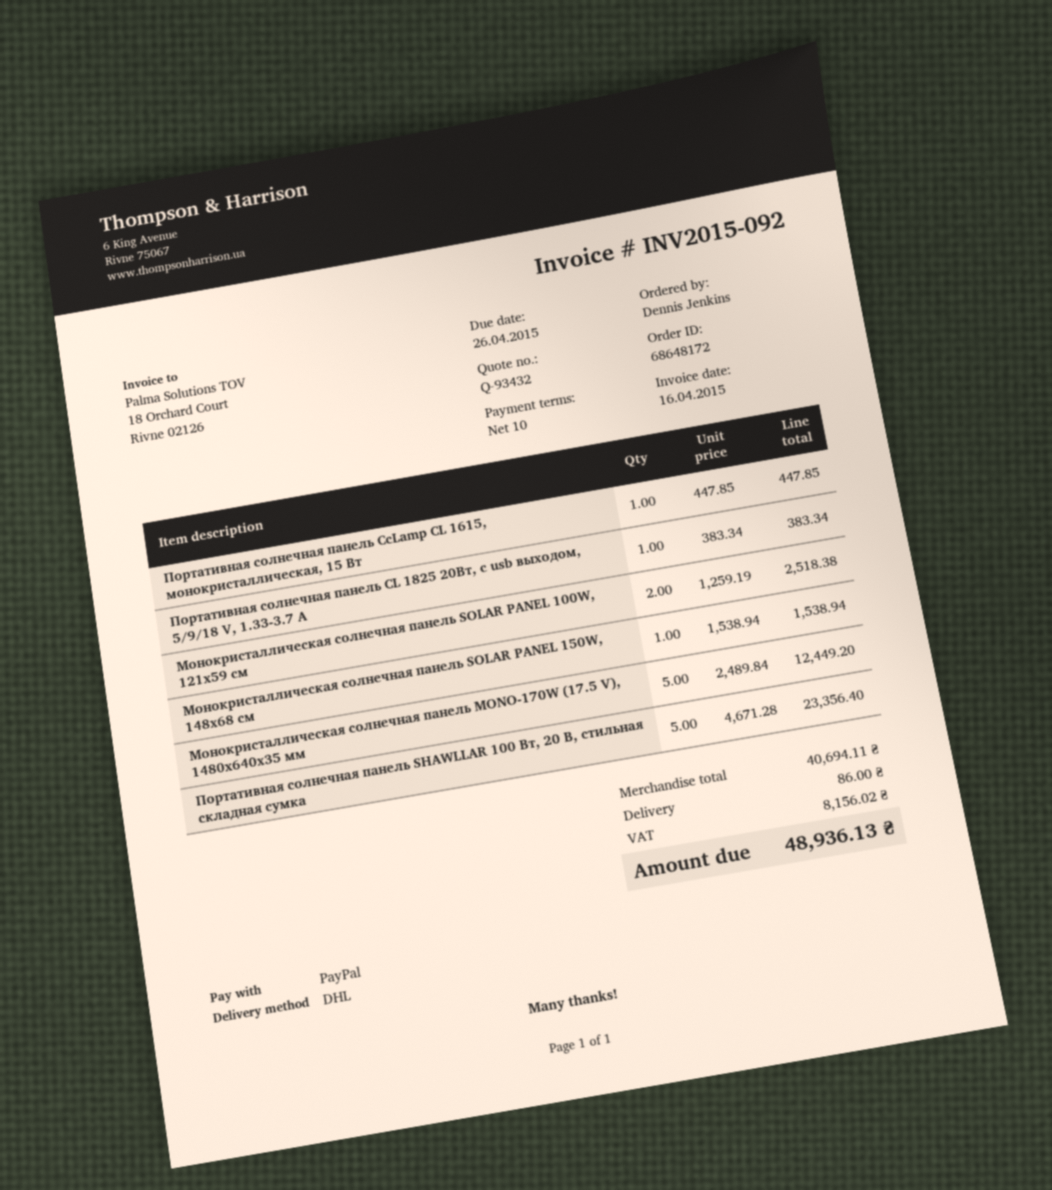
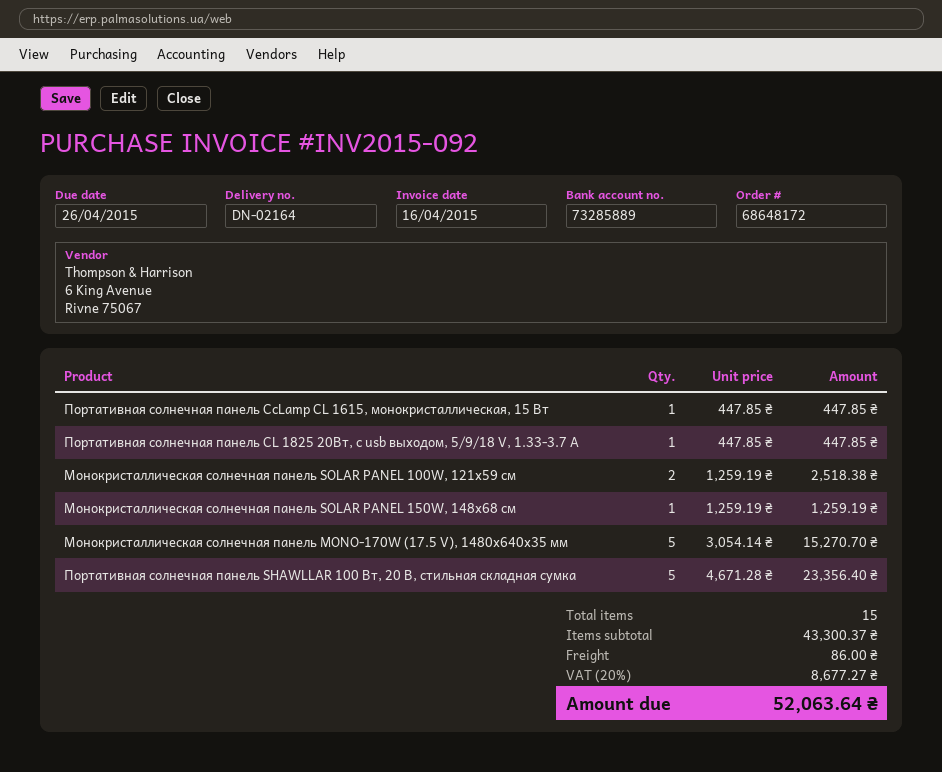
Портативная солнечная панель CL 1825 20Вт, с usb выходом, 5/9/18 V, 1.33-3.7 A: 1 x 383.34 = 383.34 -> 1 x 447.85 = 447.85
Монокристаллическая солнечная панель SOLAR PANEL 150W, 148х68 см: 1 x 1538.94 = 1538.94 -> 1 x 1259.19 = 1259.19
Монокристаллическая солнечная панель MONO-170W (17.5 V), 1480х640х35 мм: 5 x 2489.84 = 12449.20 -> 5 x 3054.14 = 15270.70
subtotal: 40694.11 -> 43300.37
tax: 8156.02 -> 8677.27
total: 48936.13 -> 52063.64

